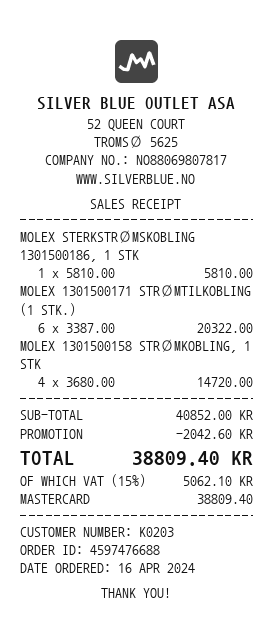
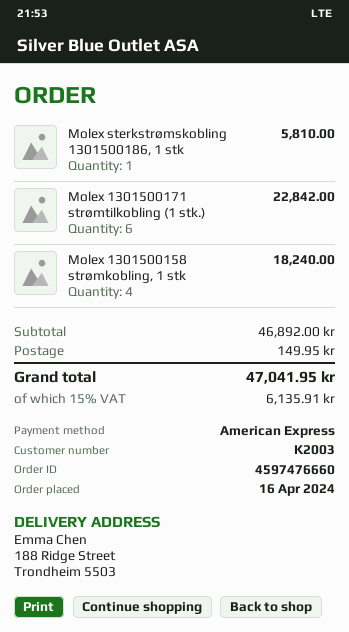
order number: 4597476688 -> 4597476660
customer number: K0203 -> K2003
payment method: Mastercard -> American Express
MOLEX 1301500171 STRØMTILKOBLING (1 STK.): 6 for 20322.00 -> 6 for 22842.00
MOLEX 1301500158 STRØMKOBLING, 1 STK: 4 for 14720.00 -> 4 for 18240.00
subtotal: 40852.00 -> 46892.00
discount: 2042.60 -> none
shipping: none -> 149.95
tax: 15% = 5062.10 -> 15% = 6135.91
total: 38809.40 -> 47041.95

